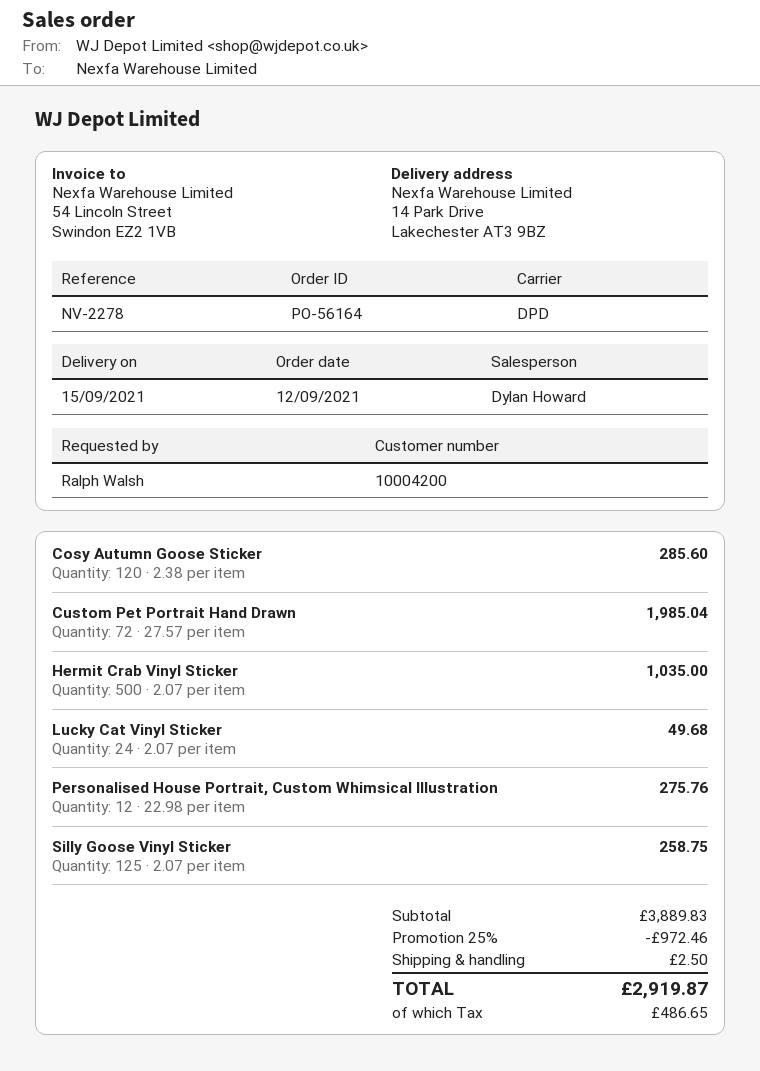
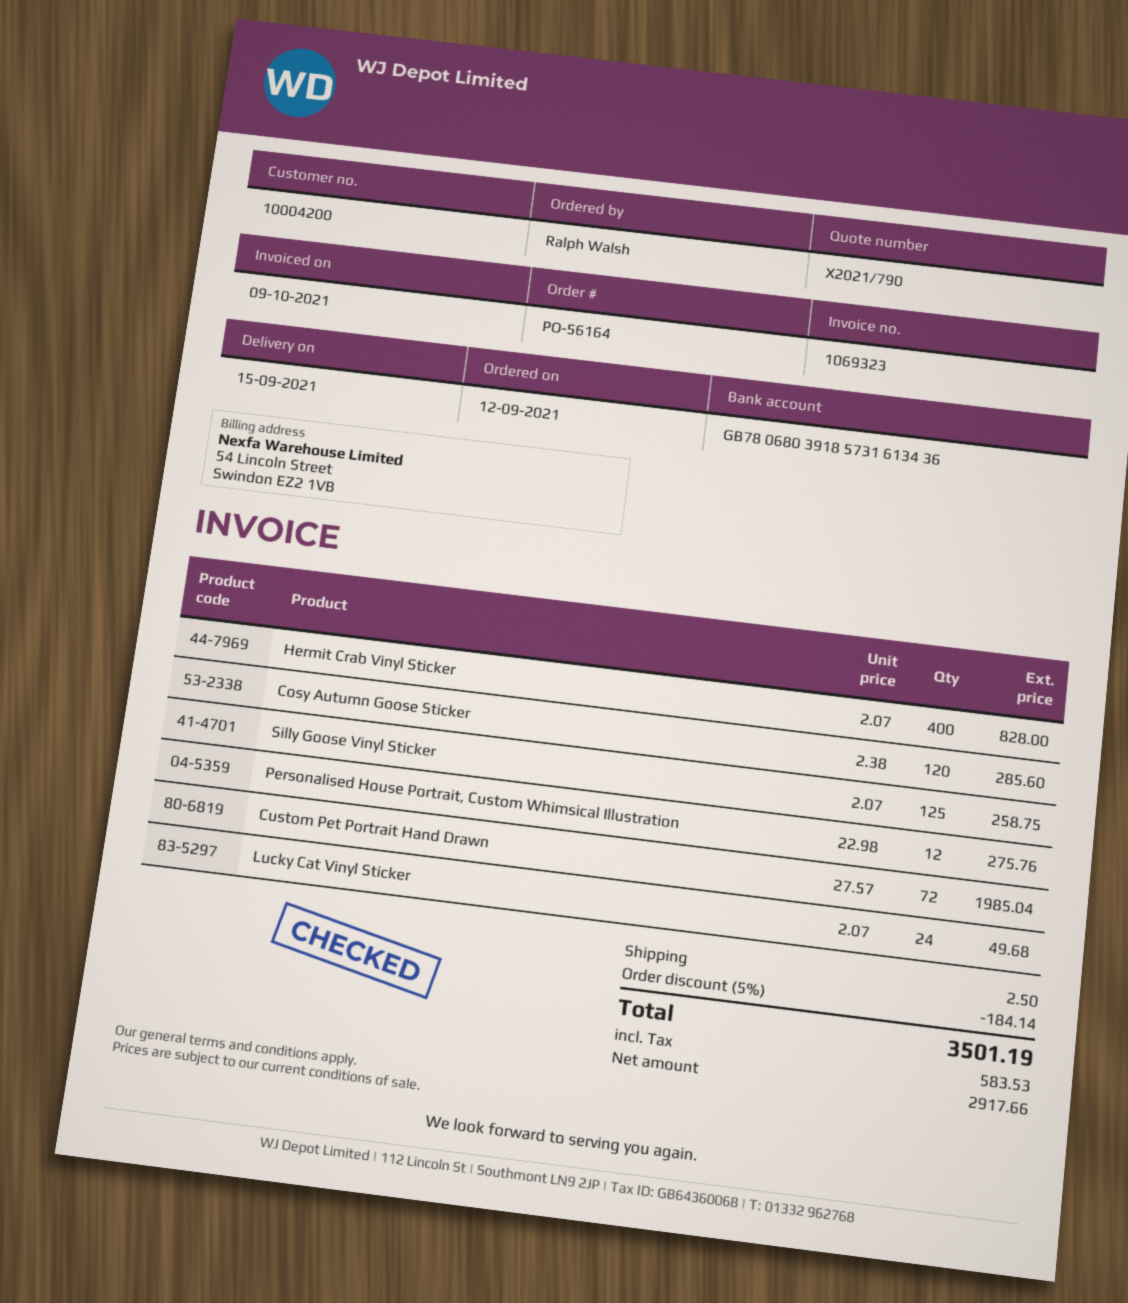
Hermit Crab Vinyl Sticker: 500 x 2.07 = 1035.00 -> 400 x 2.07 = 828.00
discount: 25% = 972.46 -> 5% = 184.14
tax: 486.65 -> 583.53
total: 2919.87 -> 3501.19

